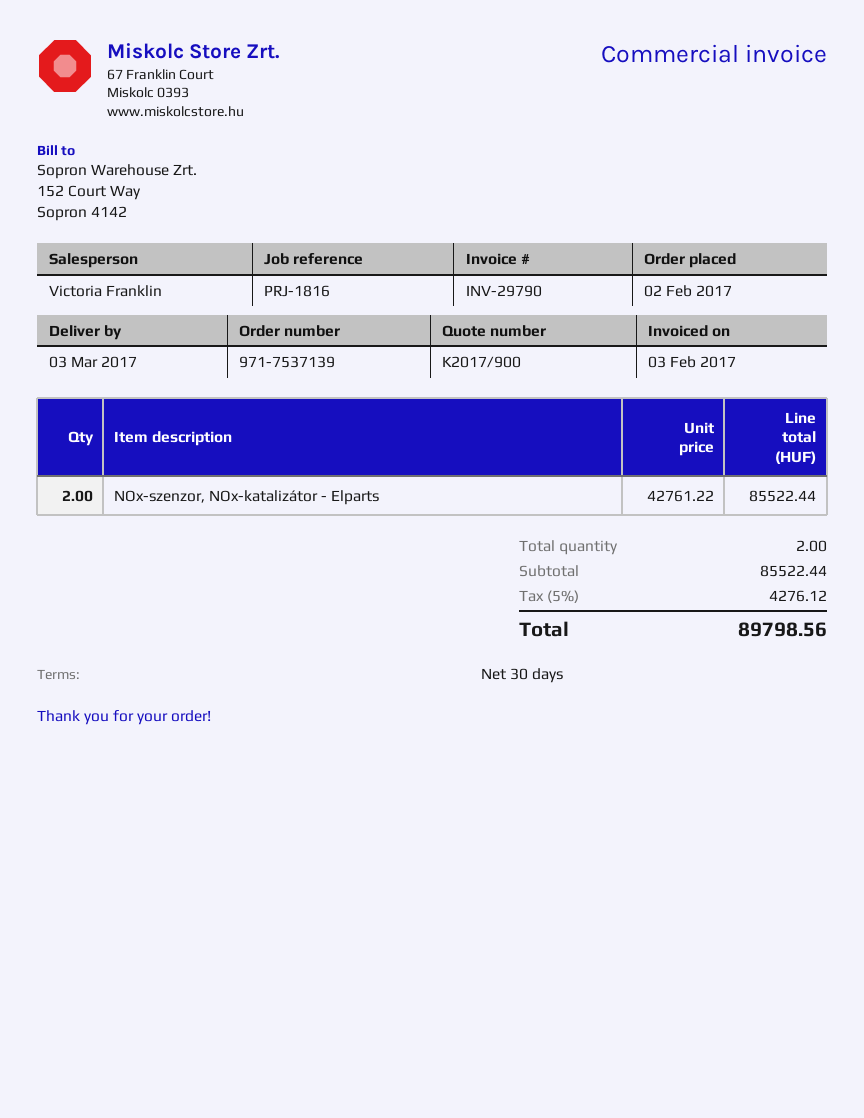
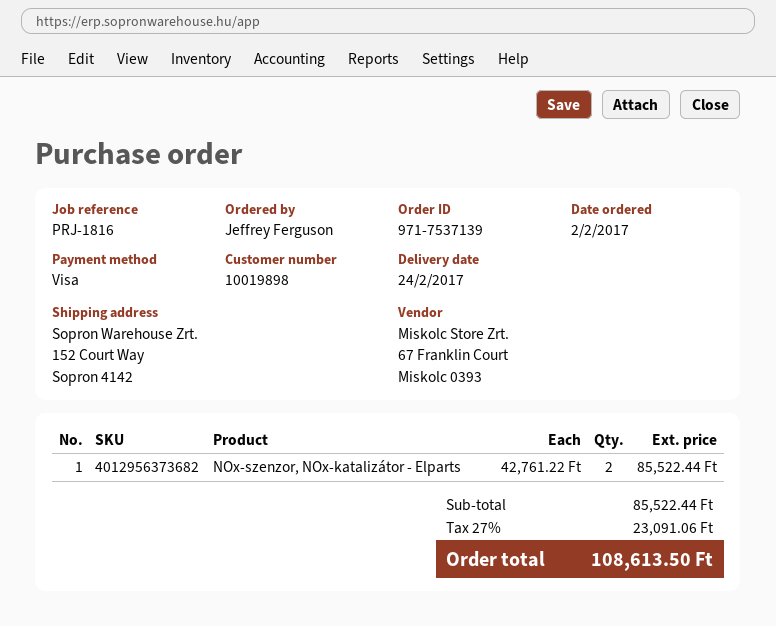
delivery date: 2017-03-03 -> 2017-02-24
tax: 5% = 4276.12 -> 27% = 23091.06
total: 89798.56 -> 108613.50

